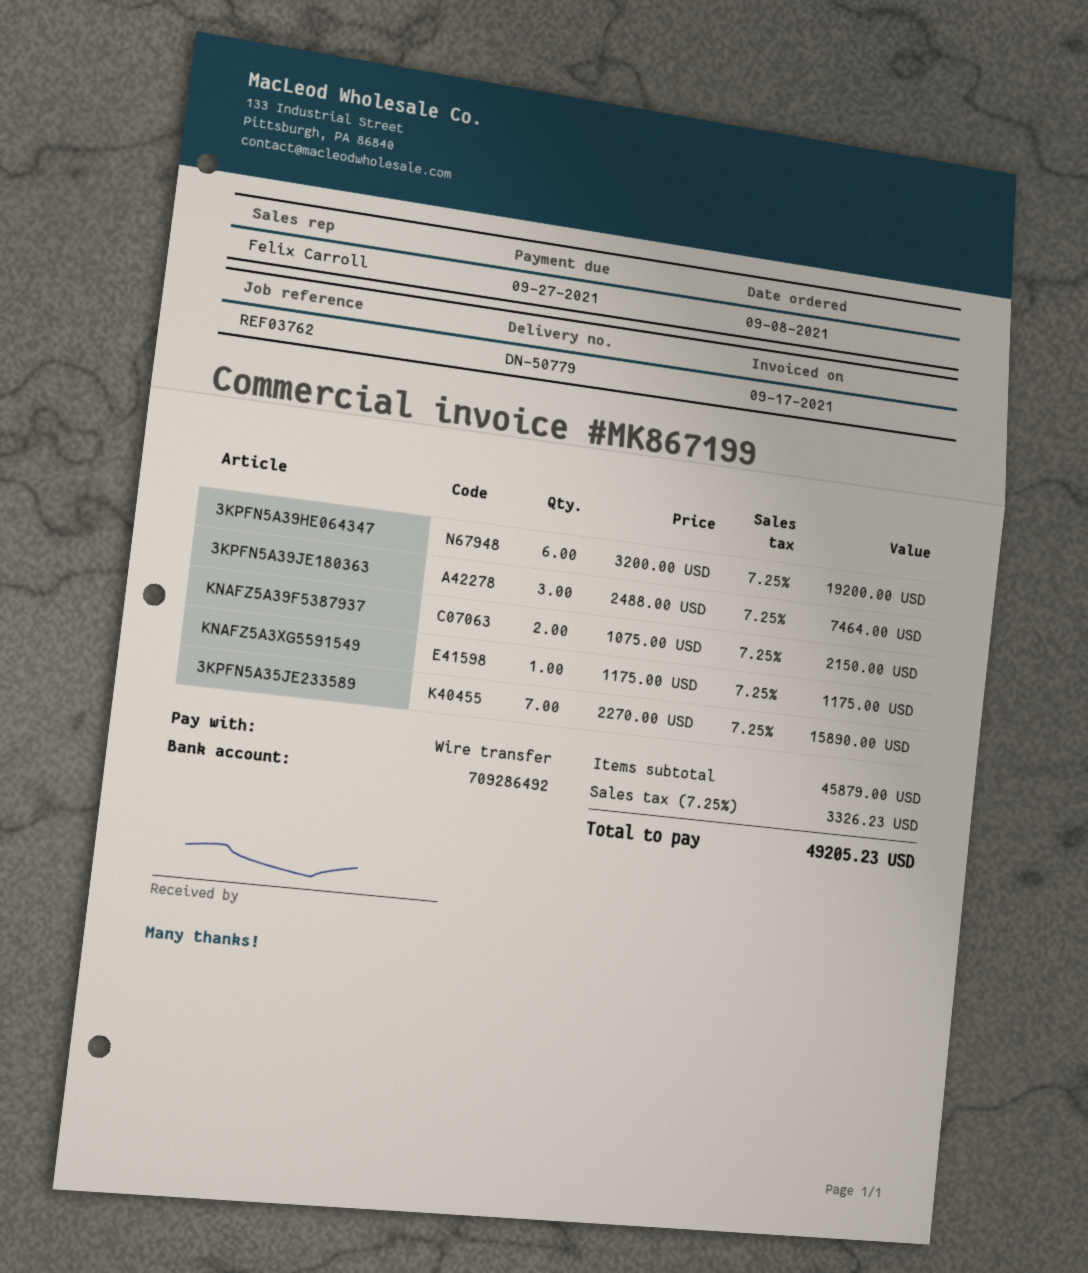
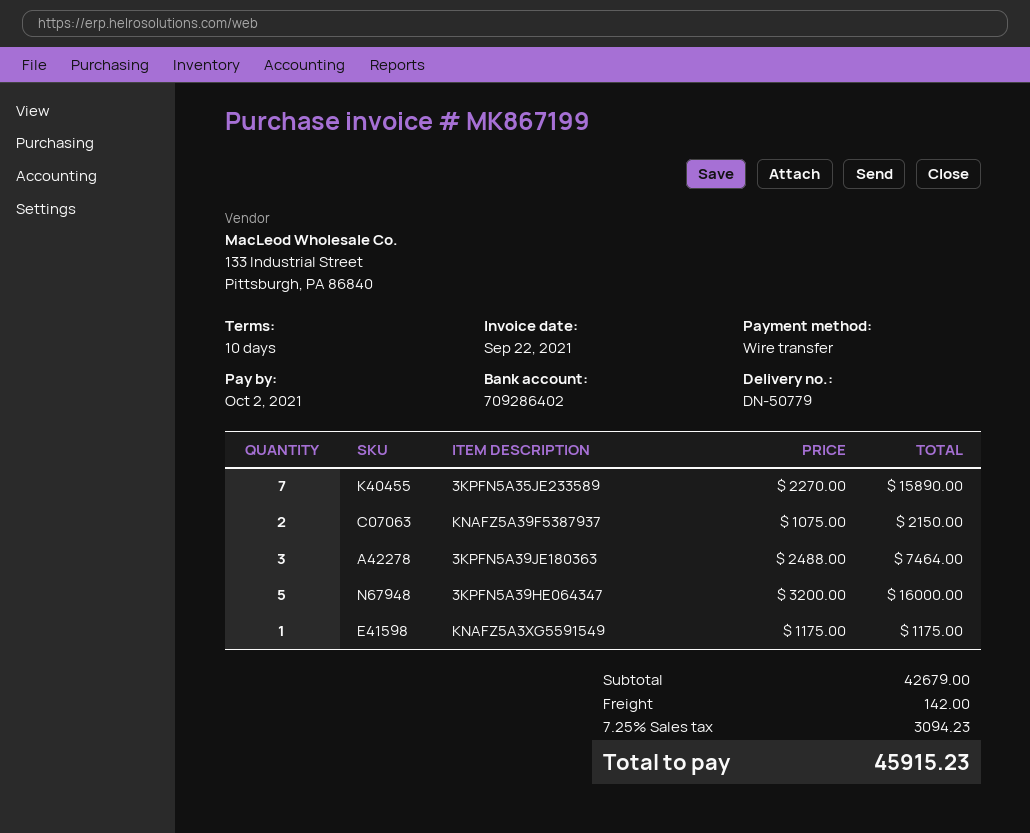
invoice date: 2021-09-17 -> 2021-09-22
due date: 2021-09-27 -> 2021-10-02
bank account: 709286492 -> 709286402
3KPFN5A39HE064347: 6 x 3200.00 = 19200.00 -> 5 x 3200.00 = 16000.00
subtotal: 45879.00 -> 42679.00
shipping: none -> 142.00
tax: 7.25% = 3326.23 -> 7.25% = 3094.23
total: 49205.23 -> 45915.23

